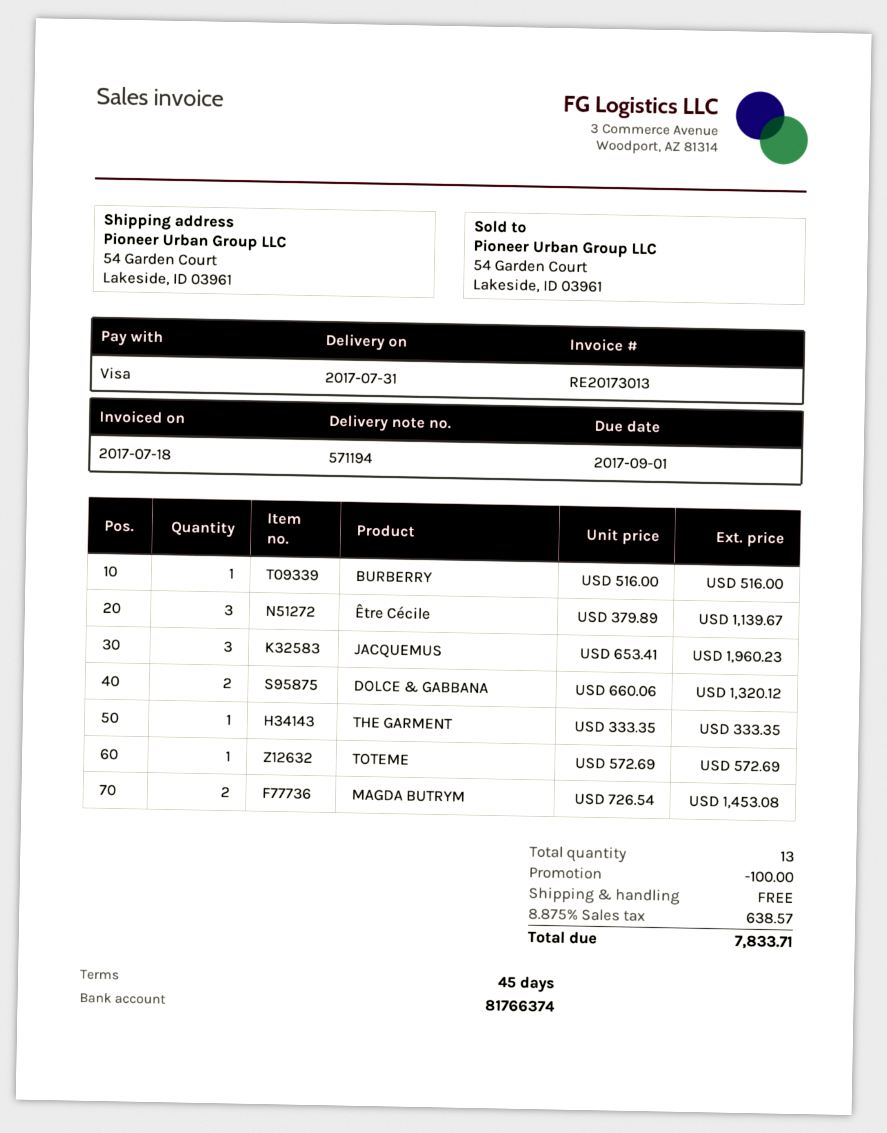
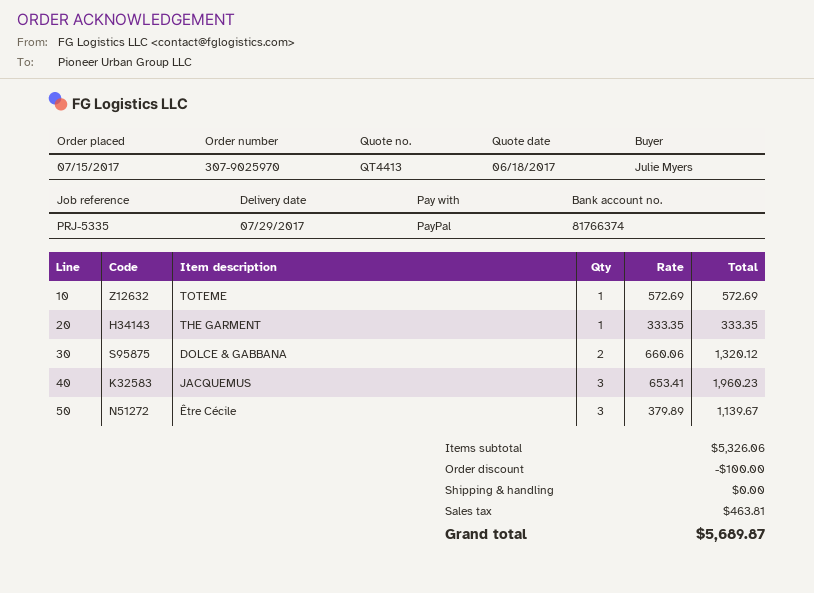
delivery date: 2017-07-31 -> 2017-07-29
payment method: Visa -> PayPal
BURBERRY: 1 x 516.00 = 516.00 -> none
MAGDA BUTRYM: 2 x 726.54 = 1453.08 -> none
tax: 638.57 -> 463.81
total: 7833.71 -> 5689.87

